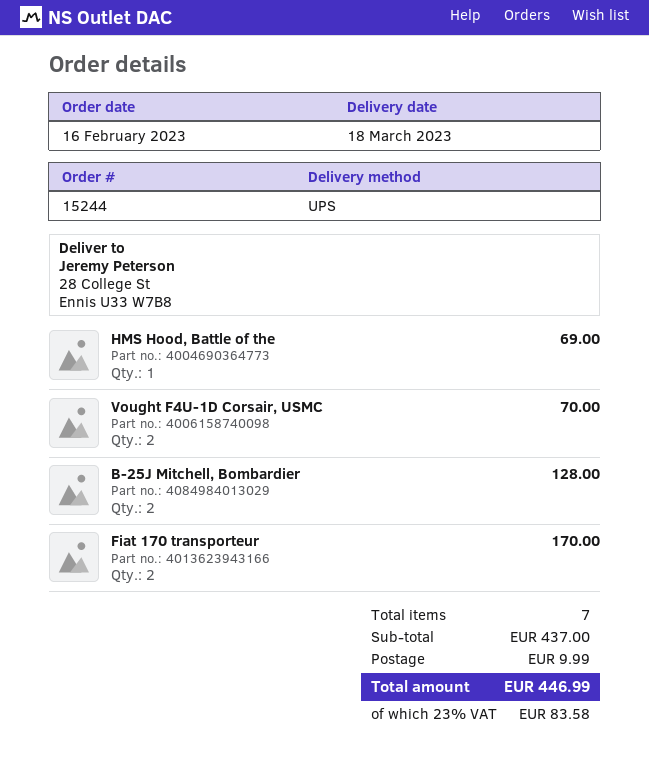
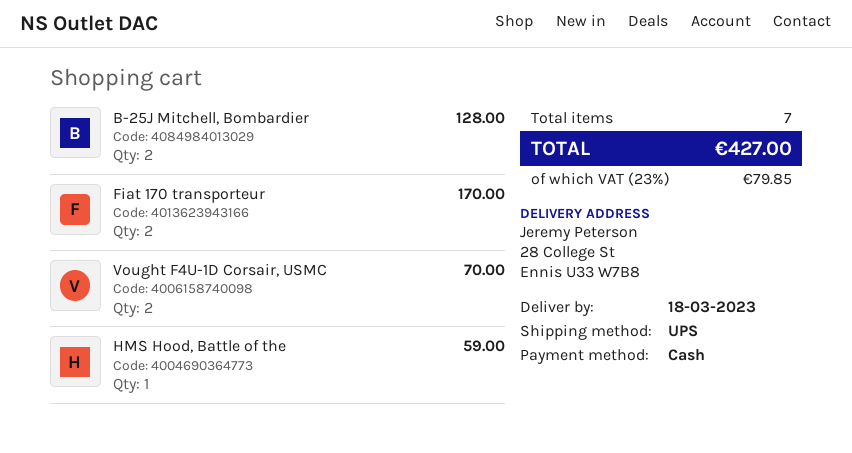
HMS Hood, Battle of the: 1 for 69.00 -> 1 for 59.00
shipping: 9.99 -> none
tax: 23% = 83.58 -> 23% = 79.85
total: 446.99 -> 427.00

